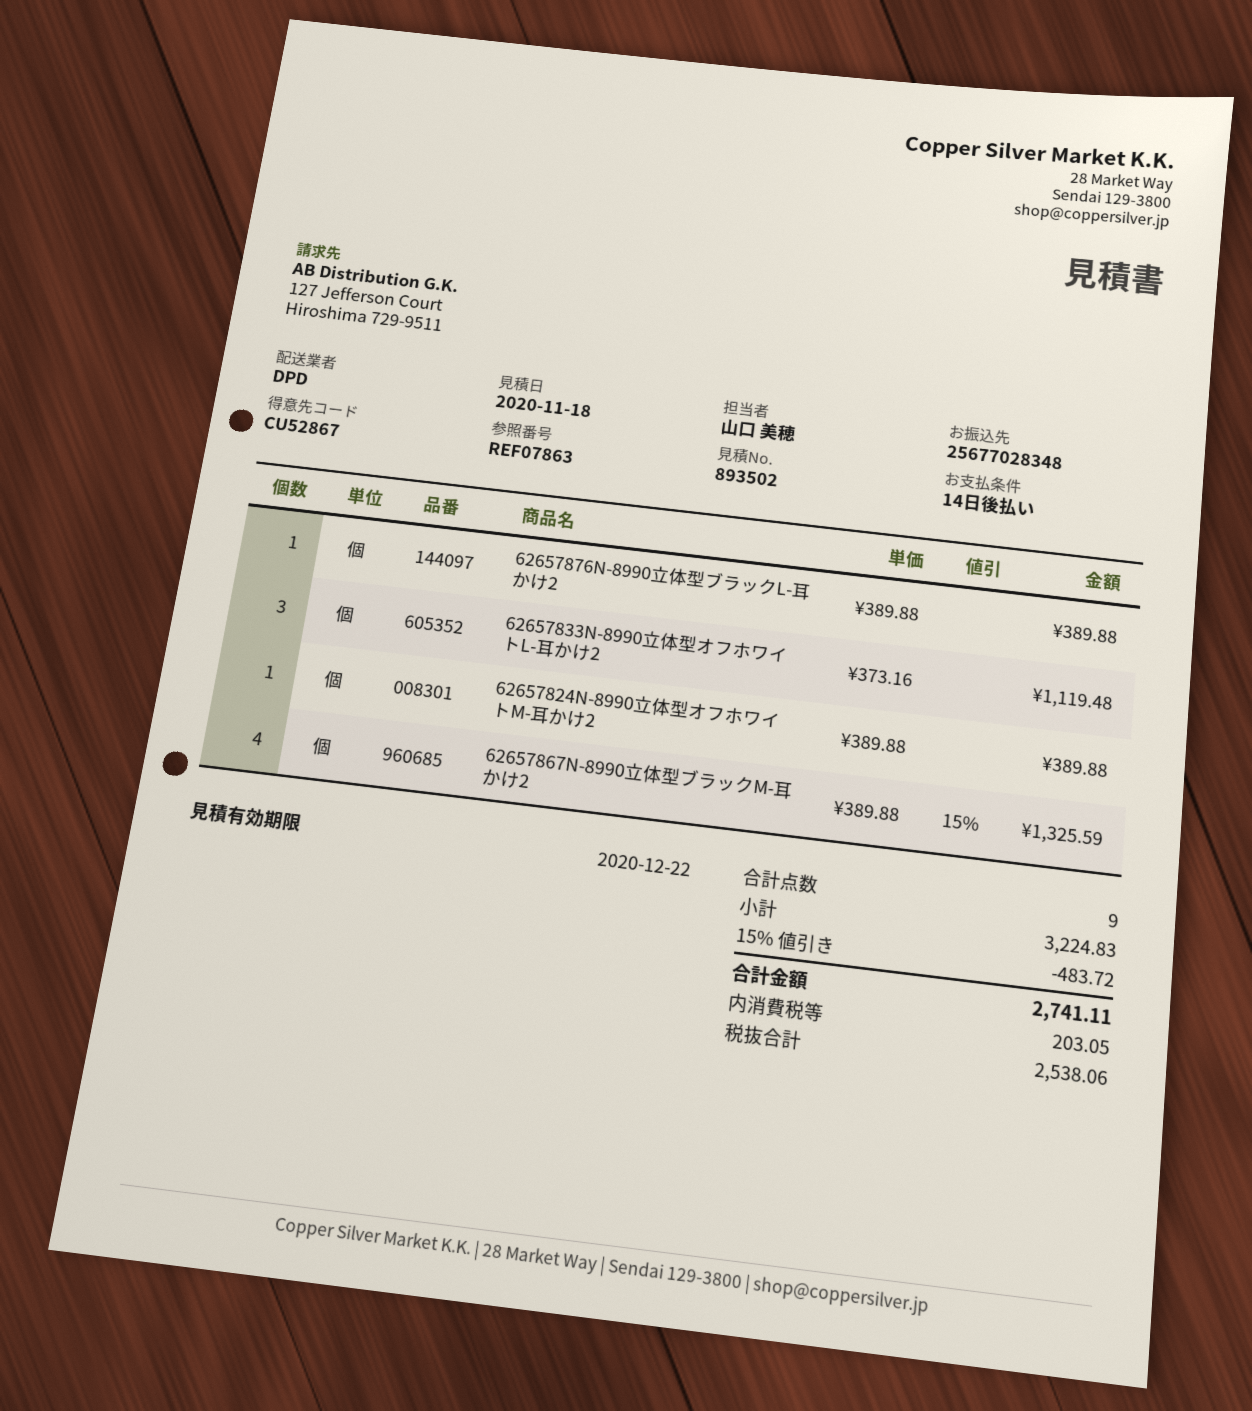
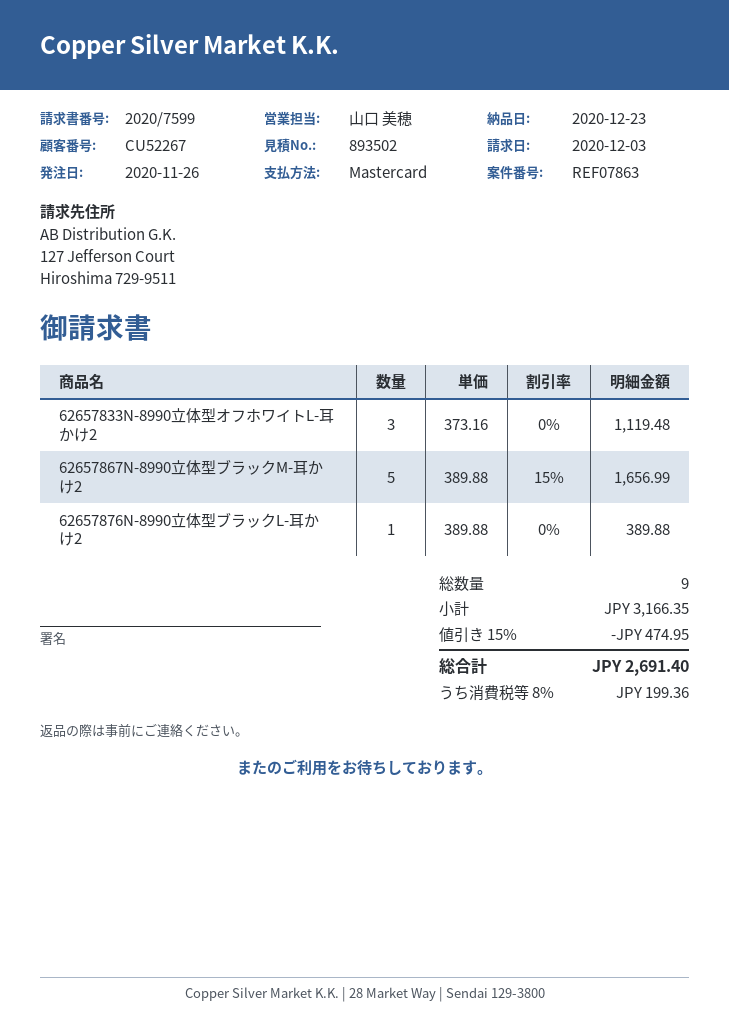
customer number: CU52867 -> CU52267
62657824N-8990立体型オフホワイトM-耳かけ2: 1 x 389.88 = 389.88 -> none
62657867N-8990立体型ブラックM-耳かけ2: 4 x 389.88 - 15% = 1325.59 -> 5 x 389.88 - 15% = 1656.99
subtotal: 3224.83 -> 3166.35
discount: 15% = 483.72 -> 15% = 474.95
tax: 203.05 -> 199.36
total: 2741.11 -> 2691.40

